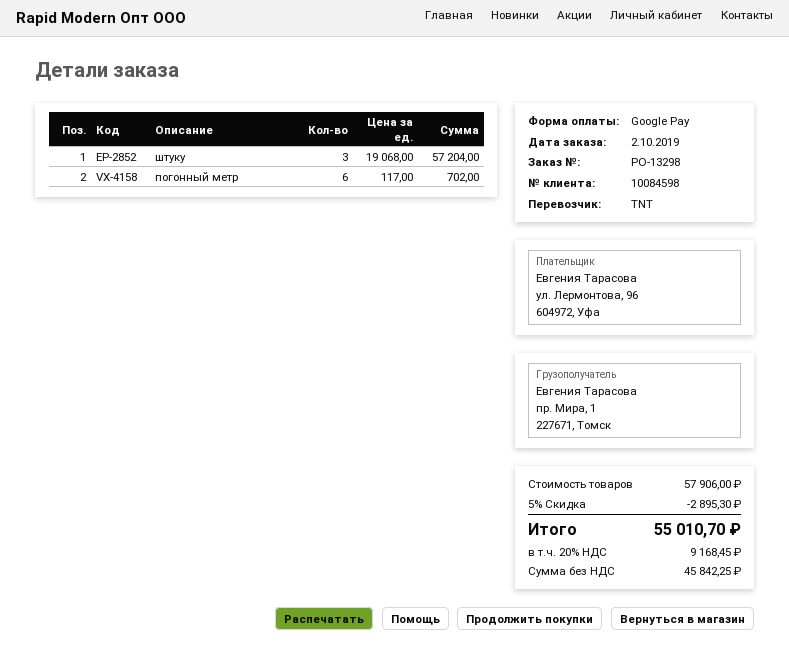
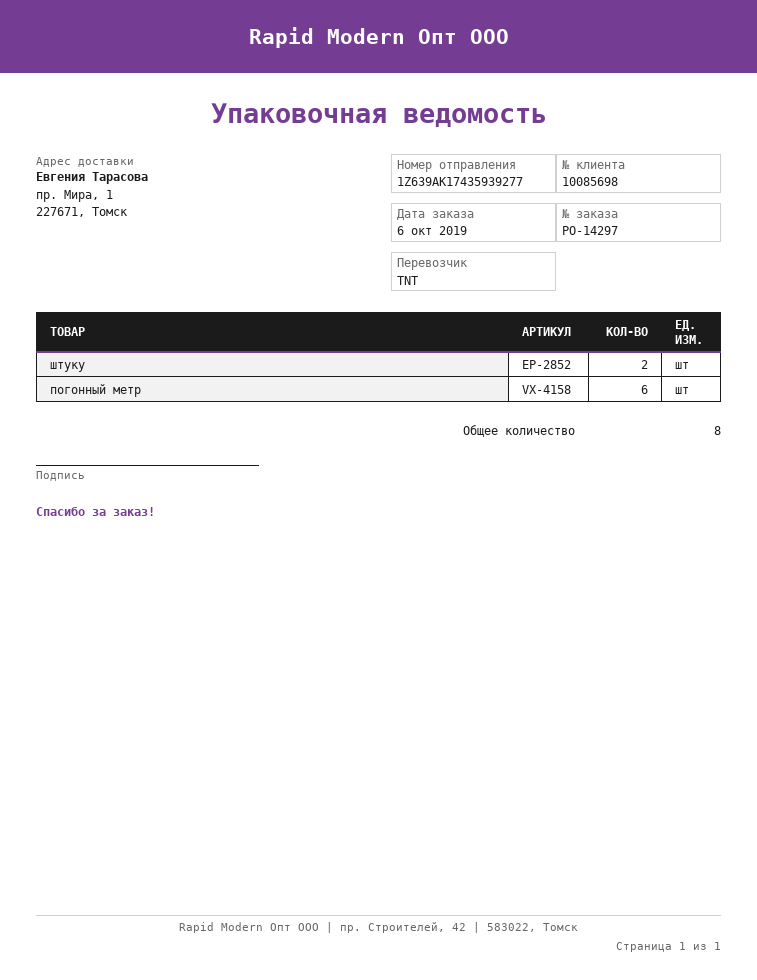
order number: PO-13298 -> PO-14297
order date: 2019-10-02 -> 2019-10-06
customer number: 10084598 -> 10085698
штуку: 3 -> 2

